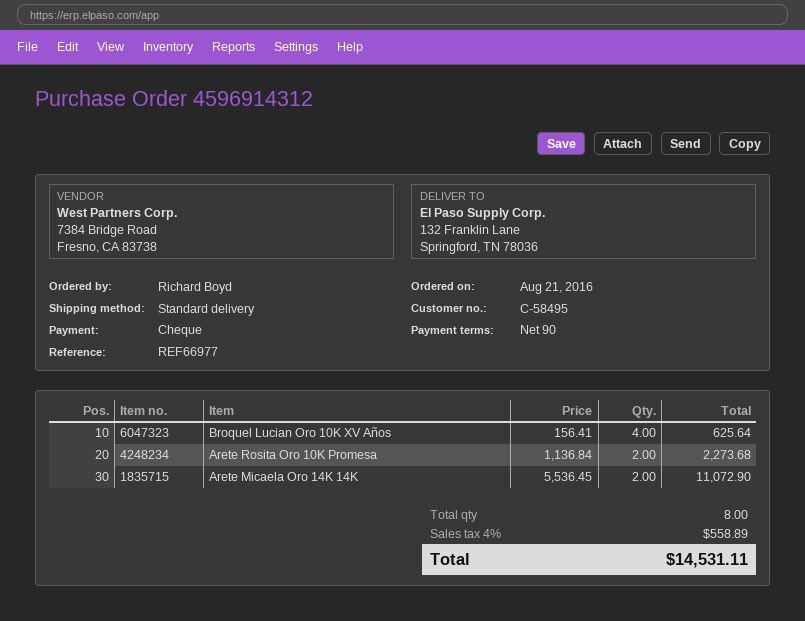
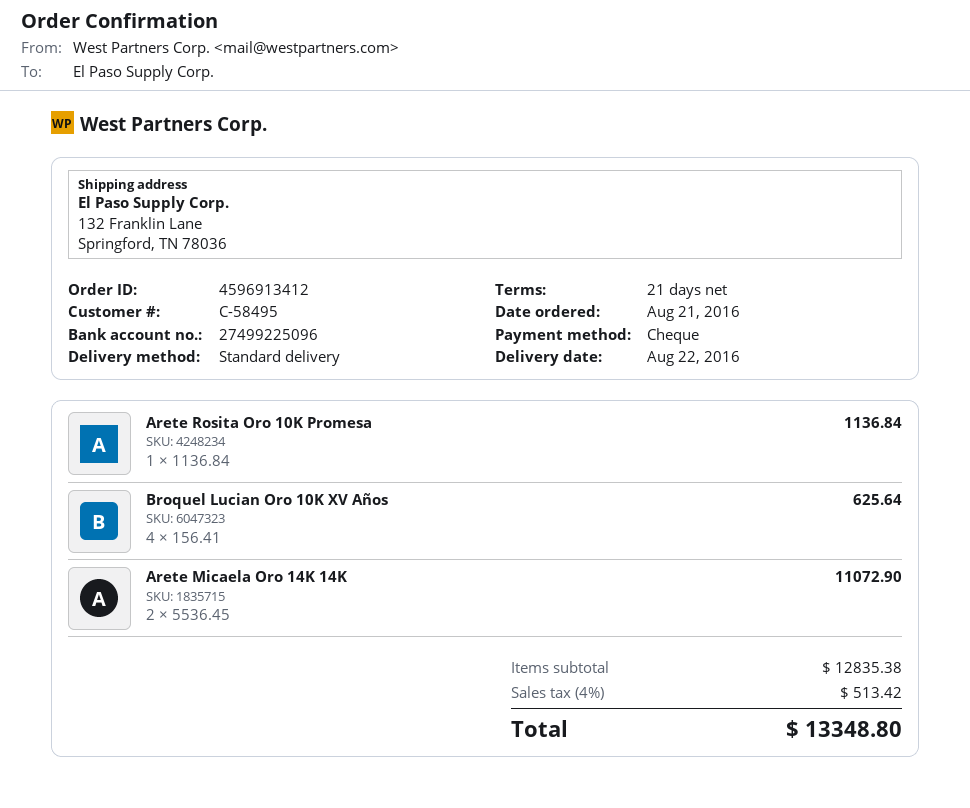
order number: 4596914312 -> 4596913412
payment terms: 90 days -> 21 days
Arete Rosita Oro 10K Promesa: 2 x 1136.84 = 2273.68 -> 1 x 1136.84 = 1136.84
tax: 4% = 558.89 -> 4% = 513.42
total: 14531.11 -> 13348.80

